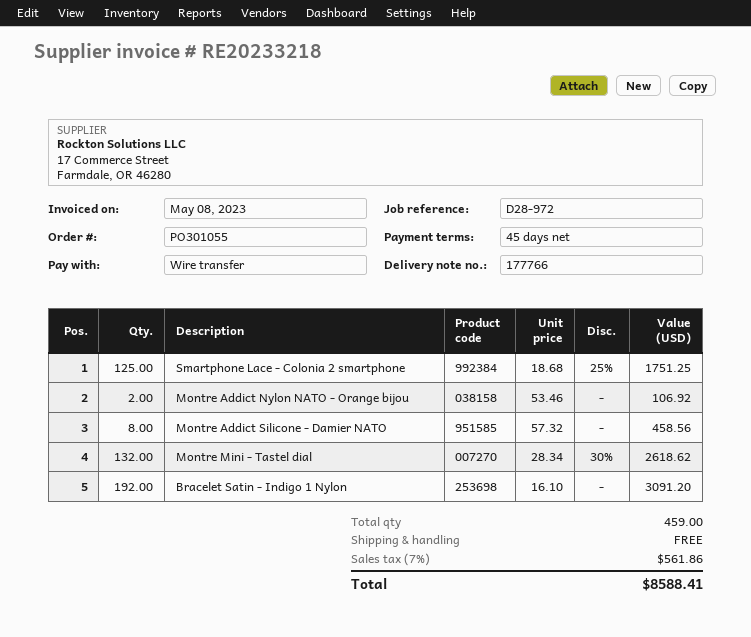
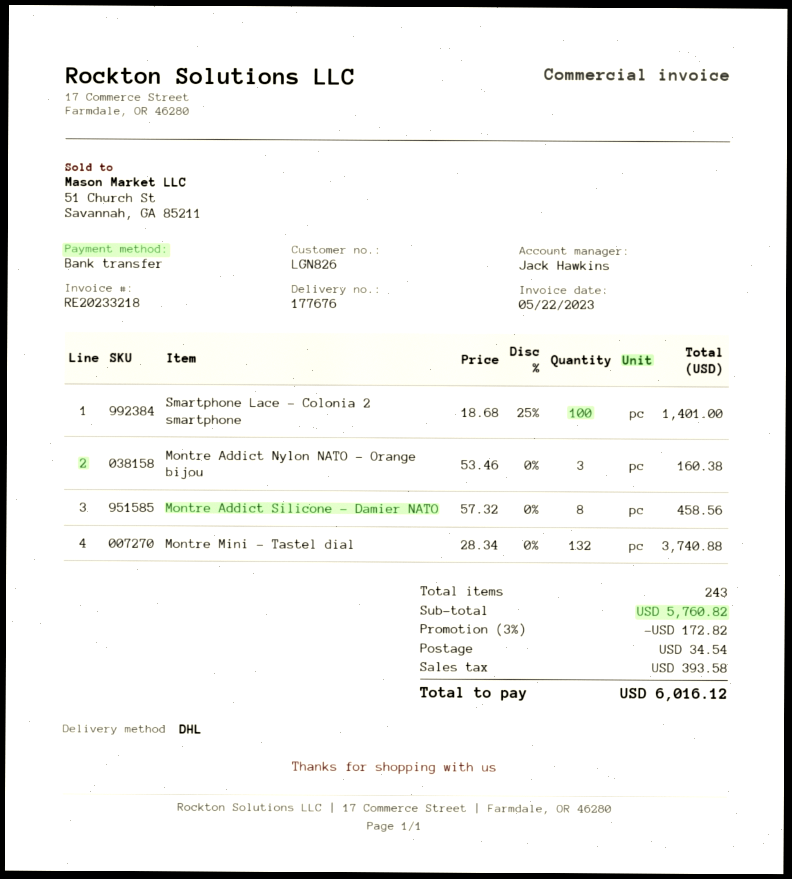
delivery note number: 177766 -> 177676
invoice date: 2023-05-08 -> 2023-05-22
Smartphone Lace - Colonia 2 smartphone: 125 x 18.68 - 25% = 1751.25 -> 100 x 18.68 - 25% = 1401.00
Montre Addict Nylon NATO - Orange bijou: 2 x 53.46 = 106.92 -> 3 x 53.46 = 160.38
Montre Mini - Tastel dial: 132 x 28.34 - 30% = 2618.62 -> 132 x 28.34 = 3740.88
Bracelet Satin - Indigo 1 Nylon: 192 x 16.10 = 3091.20 -> none
total quantity: 459 -> 243
discount: none -> 3% = 172.82
shipping: 0.00 -> 34.54
tax: 561.86 -> 393.58
total: 8588.41 -> 6016.12

